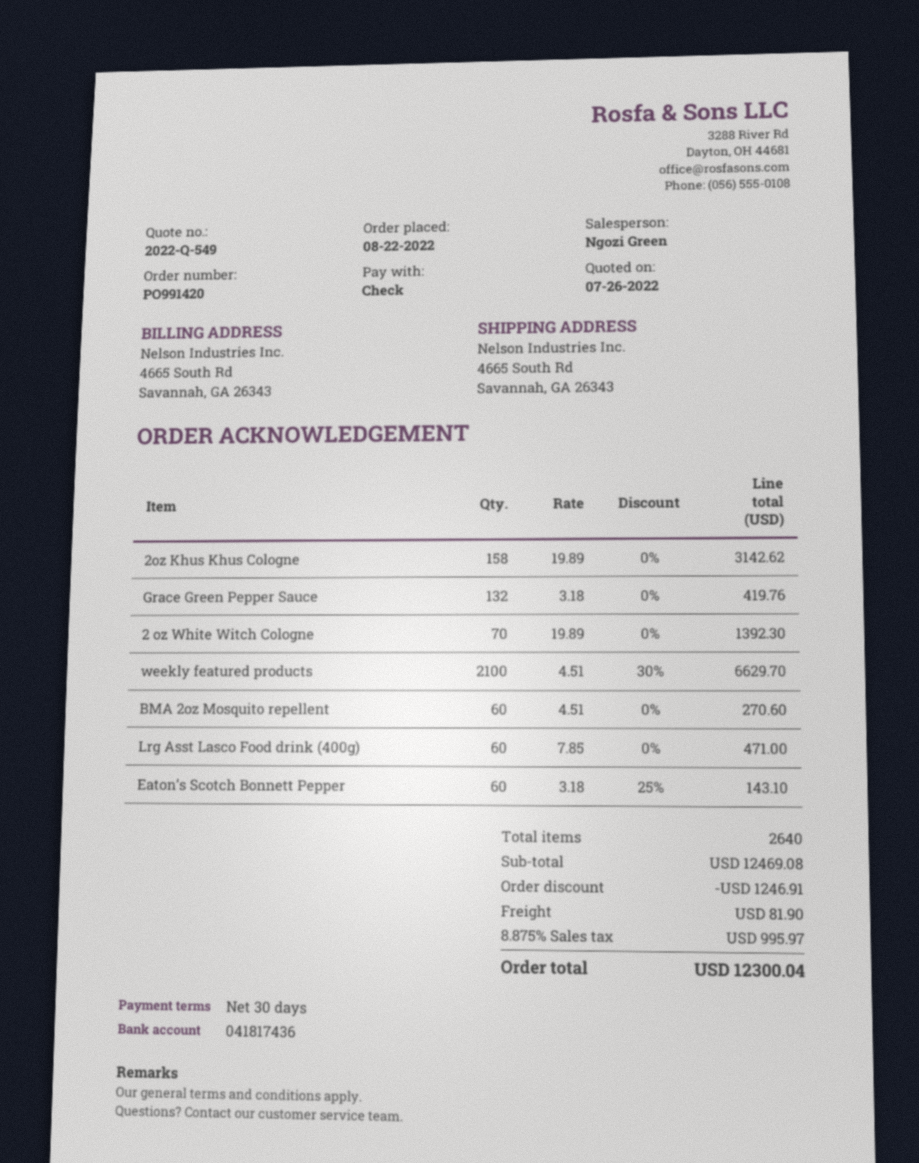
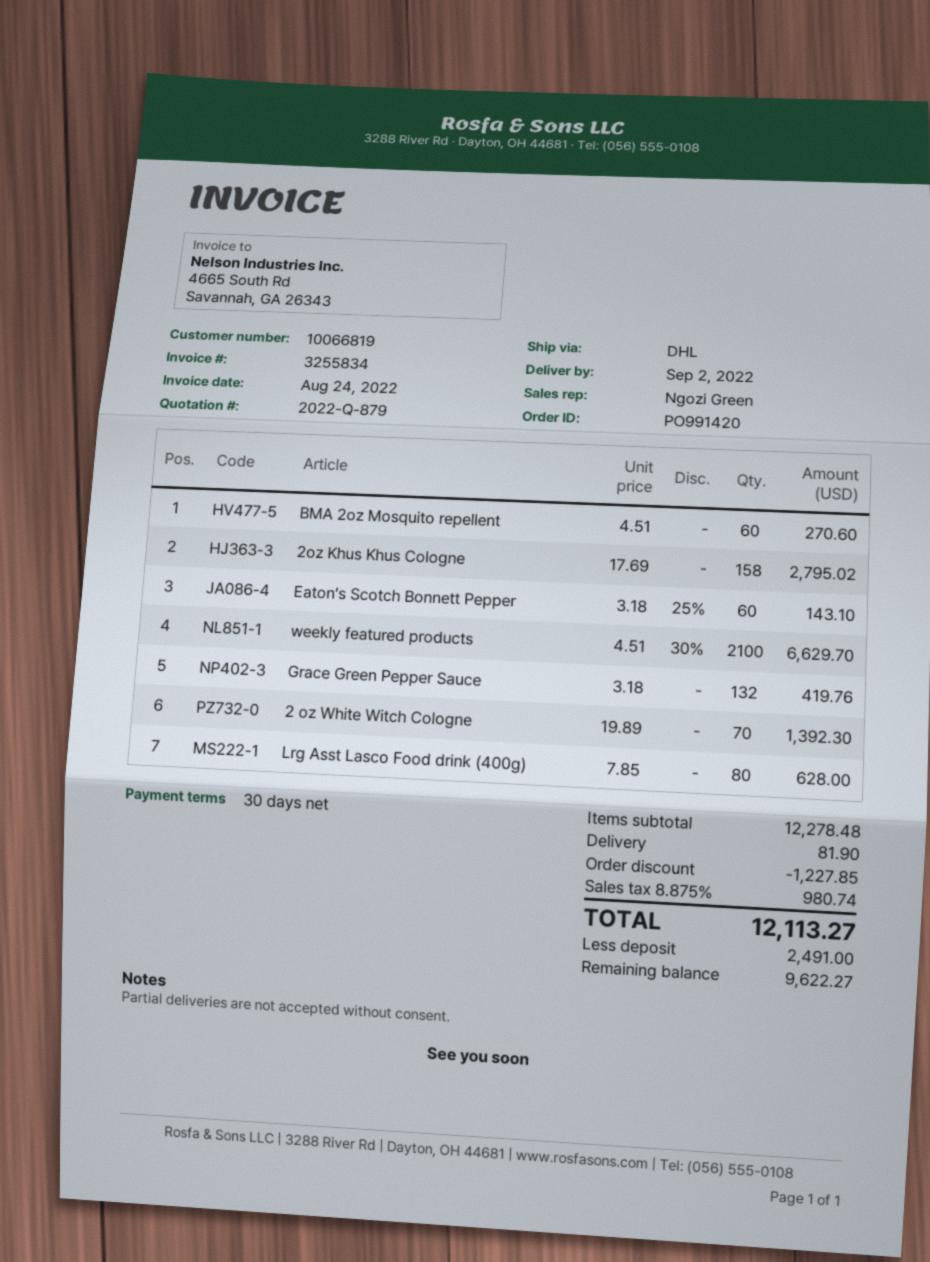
quote number: 2022-Q-549 -> 2022-Q-879
2oz Khus Khus Cologne: 158 x 19.89 = 3142.62 -> 158 x 17.69 = 2795.02
Lrg Asst Lasco Food drink (400g): 60 x 7.85 = 471.00 -> 80 x 7.85 = 628.00
subtotal: 12469.08 -> 12278.48
discount: 1246.91 -> 1227.85
tax: 8.875% = 995.97 -> 8.875% = 980.74
total: 12300.04 -> 12113.27

